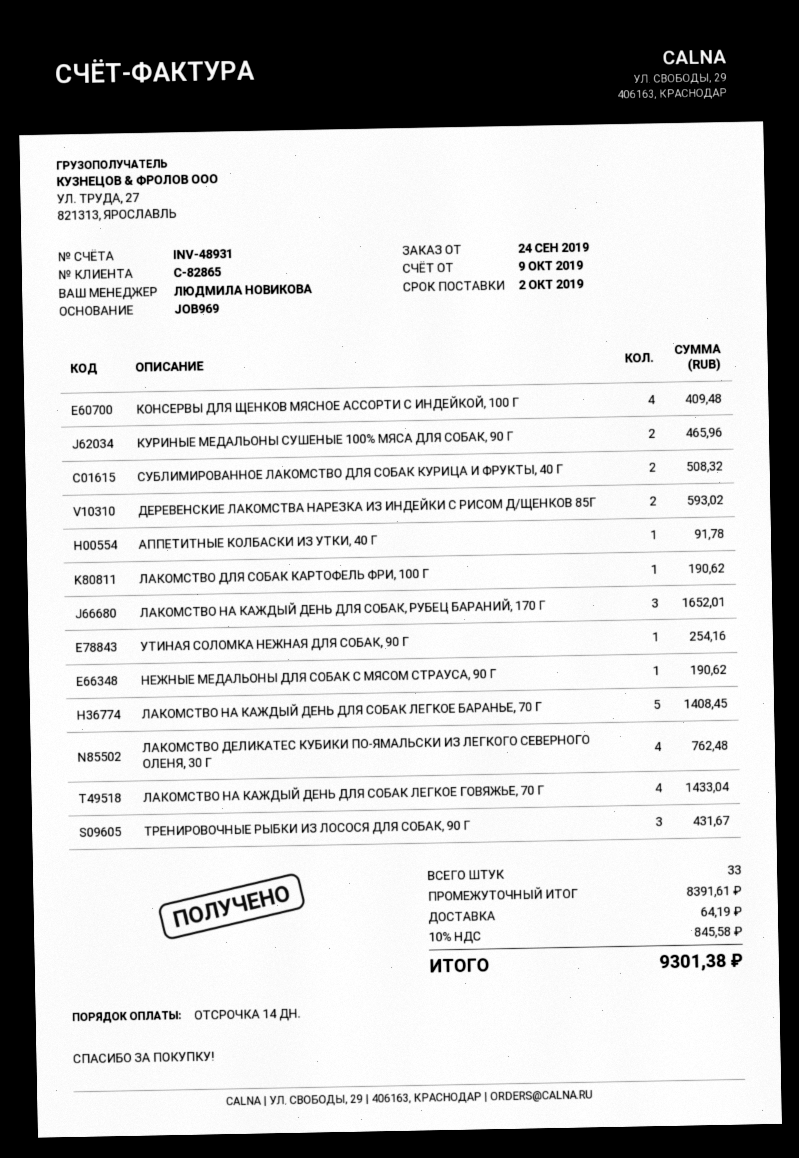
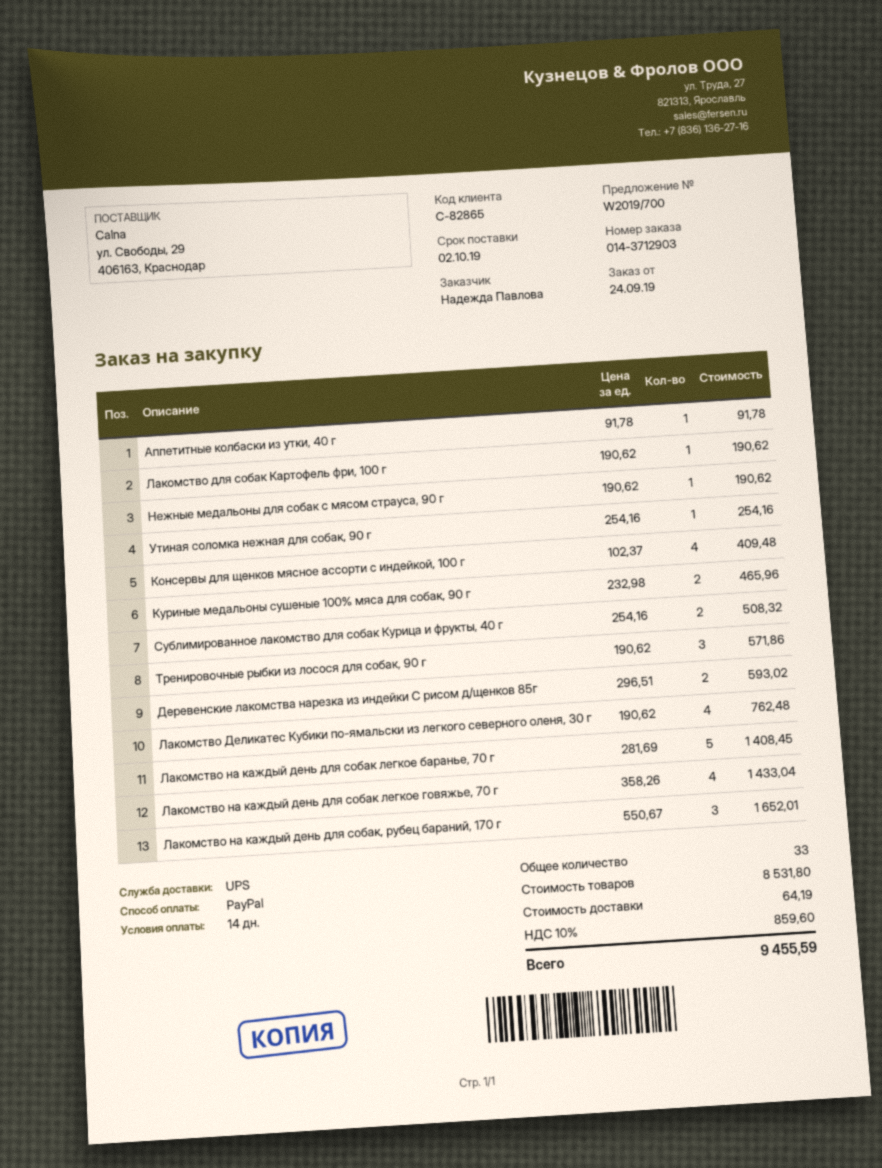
ТРЕНИРОВОЧНЫЕ РЫБКИ ИЗ ЛОСОСЯ ДЛЯ СОБАК, 90 Г: 3 for 431.67 -> 3 for 571.86
subtotal: 8391.61 -> 8531.80
tax: 10% = 845.58 -> 10% = 859.60
total: 9301.38 -> 9455.59

